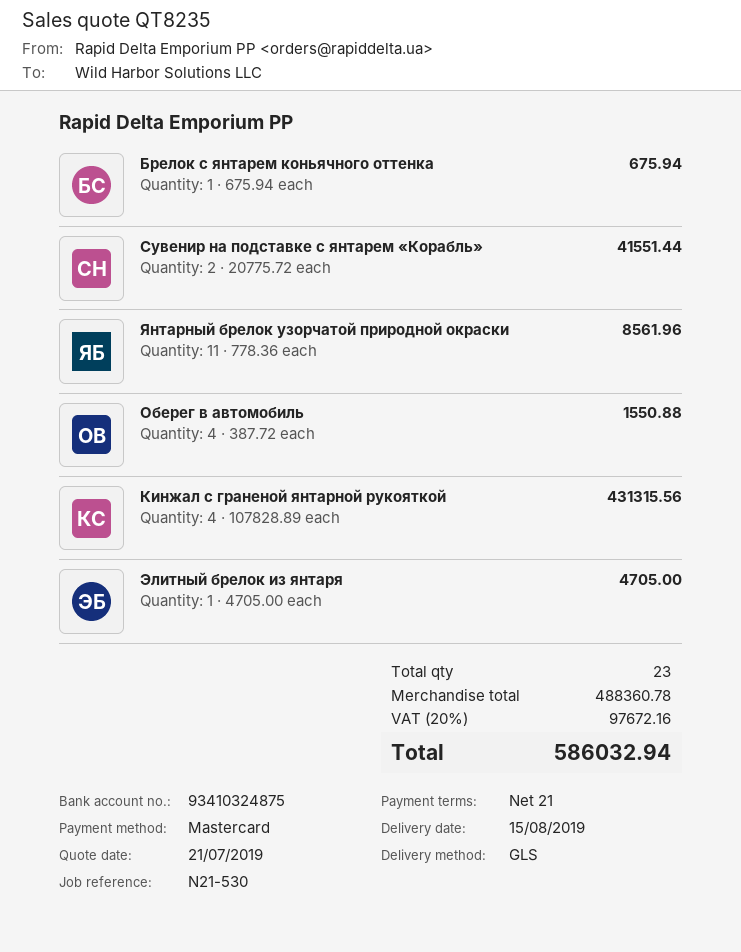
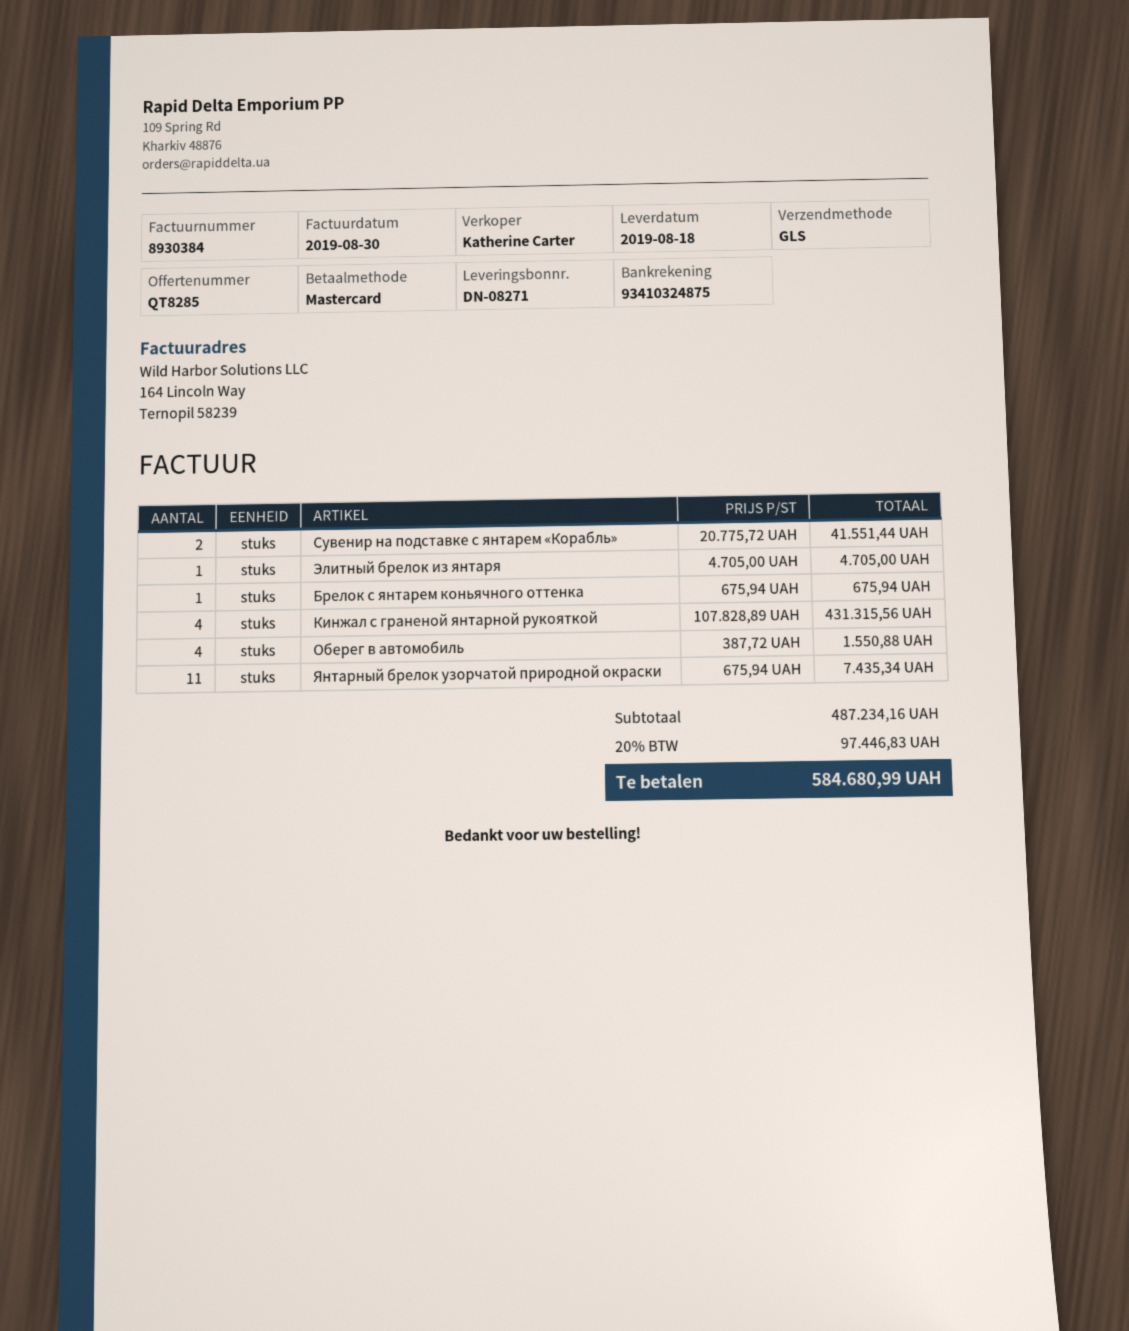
quote number: QT8235 -> QT8285
delivery date: 2019-08-15 -> 2019-08-18
Янтарный брелок узорчатой природной окраски: 11 x 778.36 = 8561.96 -> 11 x 675.94 = 7435.34
subtotal: 488360.78 -> 487234.16
tax: 20% = 97672.16 -> 20% = 97446.83
total: 586032.94 -> 584680.99

